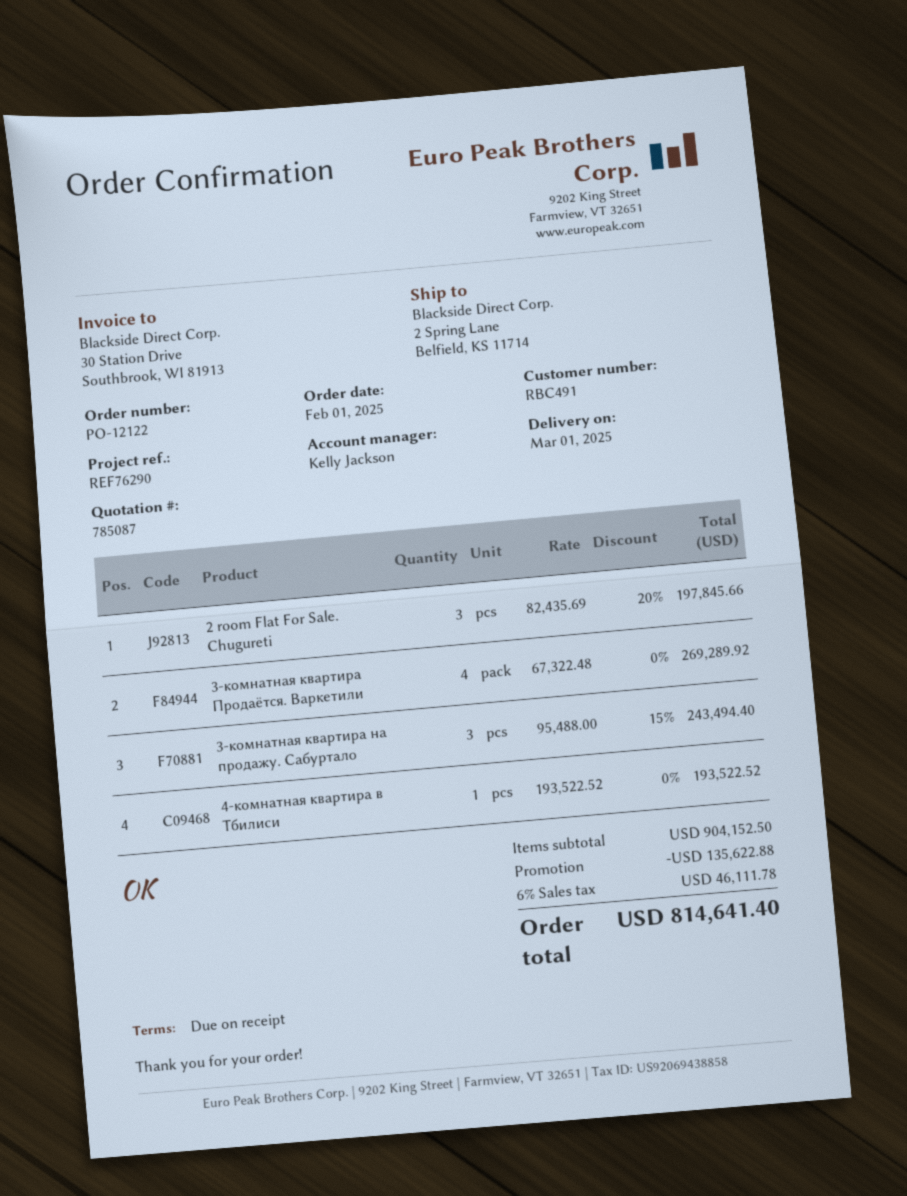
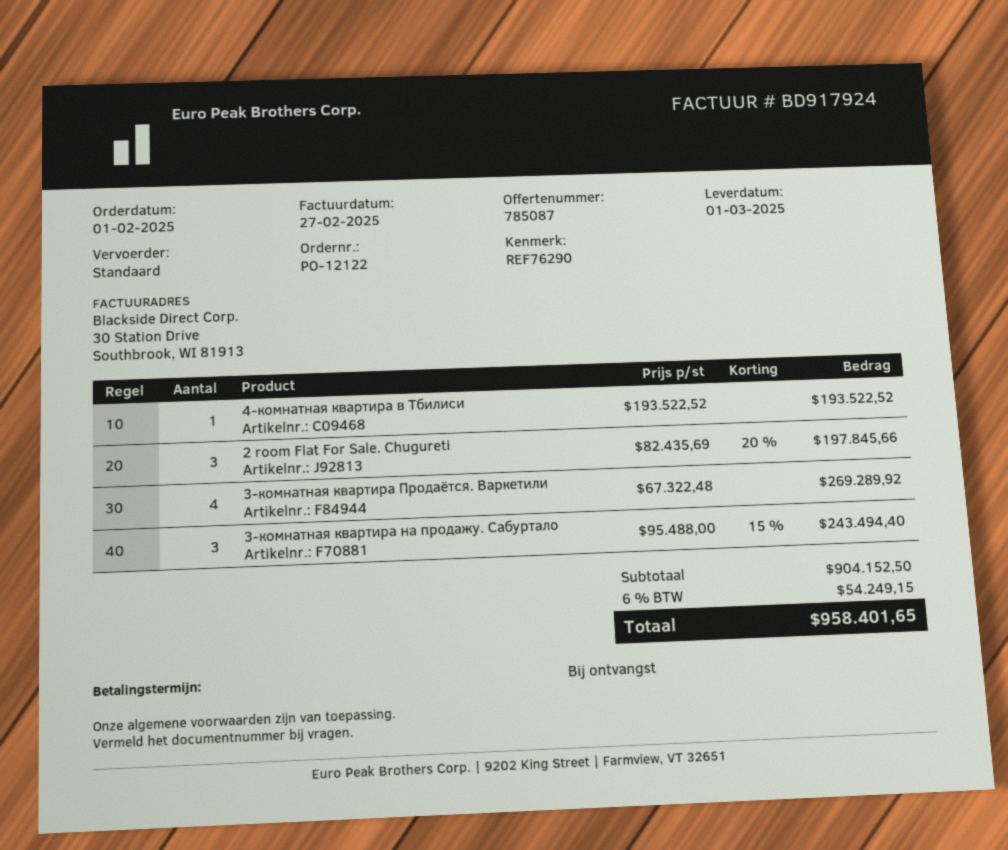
discount: 135622.88 -> none
tax: 6% = 46111.78 -> 6% = 54249.15
total: 814641.40 -> 958401.65

